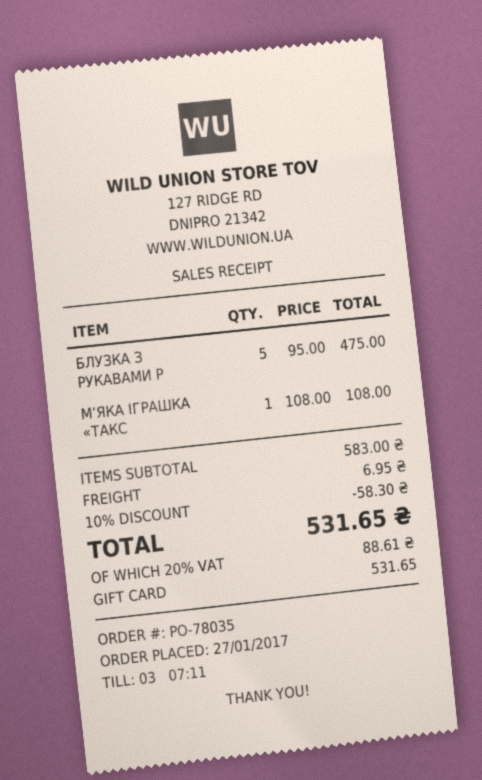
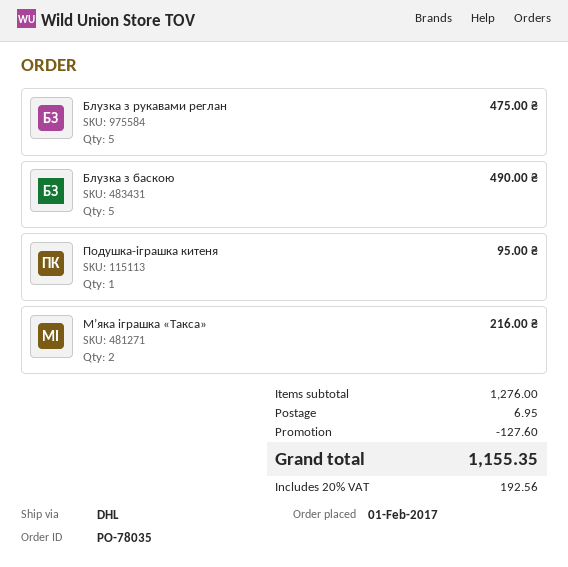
order date: 2017-01-27 -> 2017-02-01
М’ЯКА ІГРАШКА «ТАКС: 1 for 108.00 -> 2 for 216.00
Блузка з баскою: none -> 5 for 490.00
Подушка-іграшка китеня: none -> 1 for 95.00
subtotal: 583.00 -> 1276.00
discount: 58.30 -> 127.60
tax: 20% = 88.61 -> 20% = 192.56
total: 531.65 -> 1155.35

